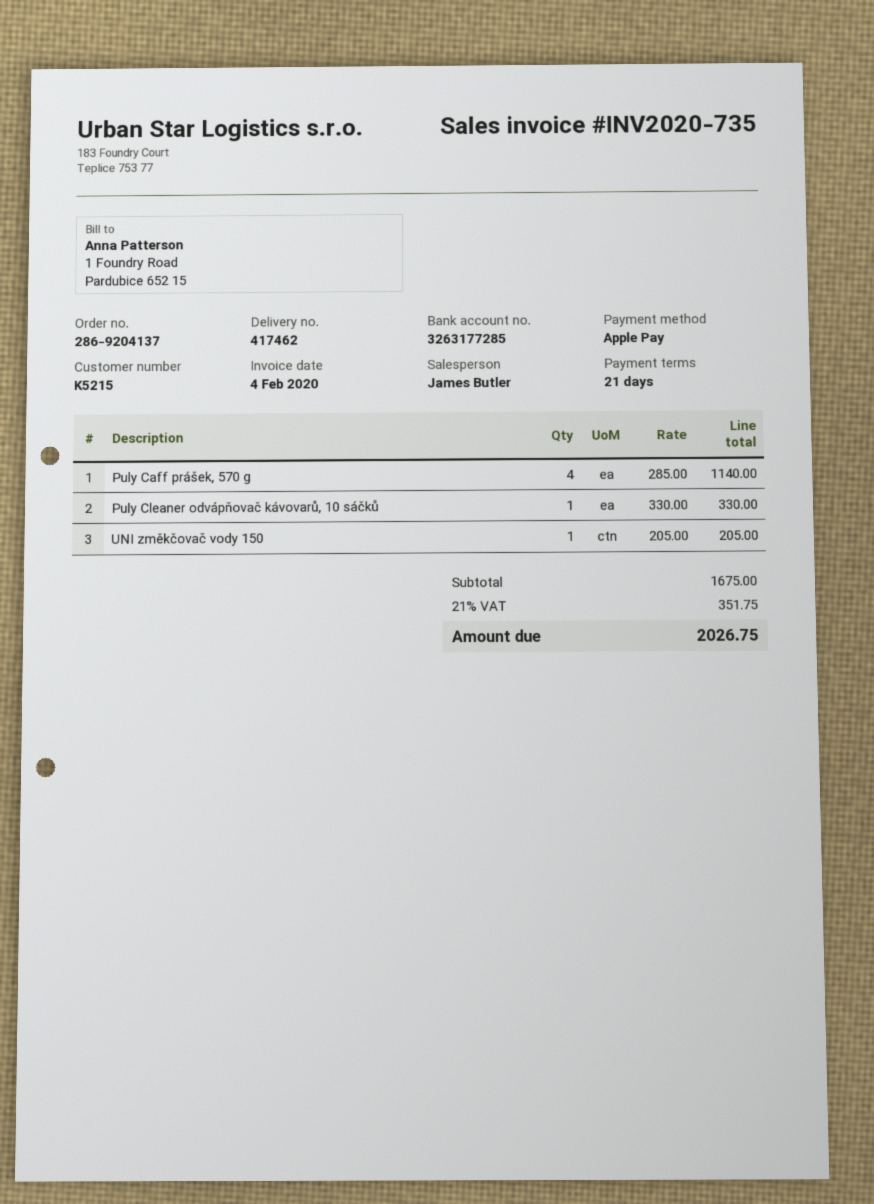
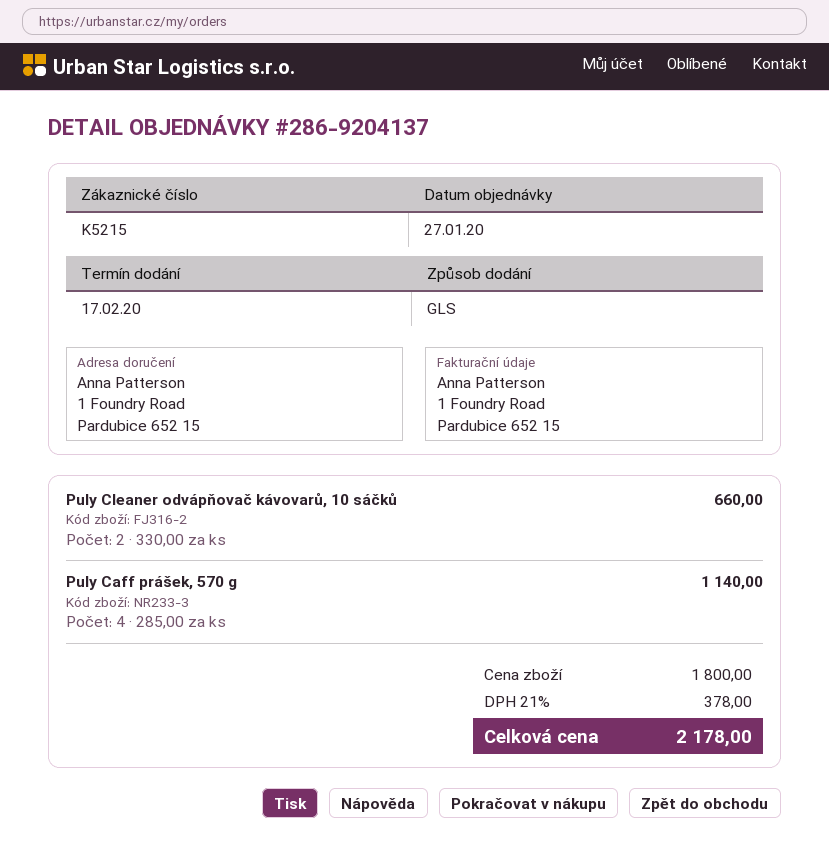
Puly Cleaner odvápňovač kávovarů, 10 sáčků: 1 x 330.00 = 330.00 -> 2 x 330.00 = 660.00
UNI změkčovač vody 150: 1 x 205.00 = 205.00 -> none
subtotal: 1675.00 -> 1800.00
tax: 21% = 351.75 -> 21% = 378.00
total: 2026.75 -> 2178.00

